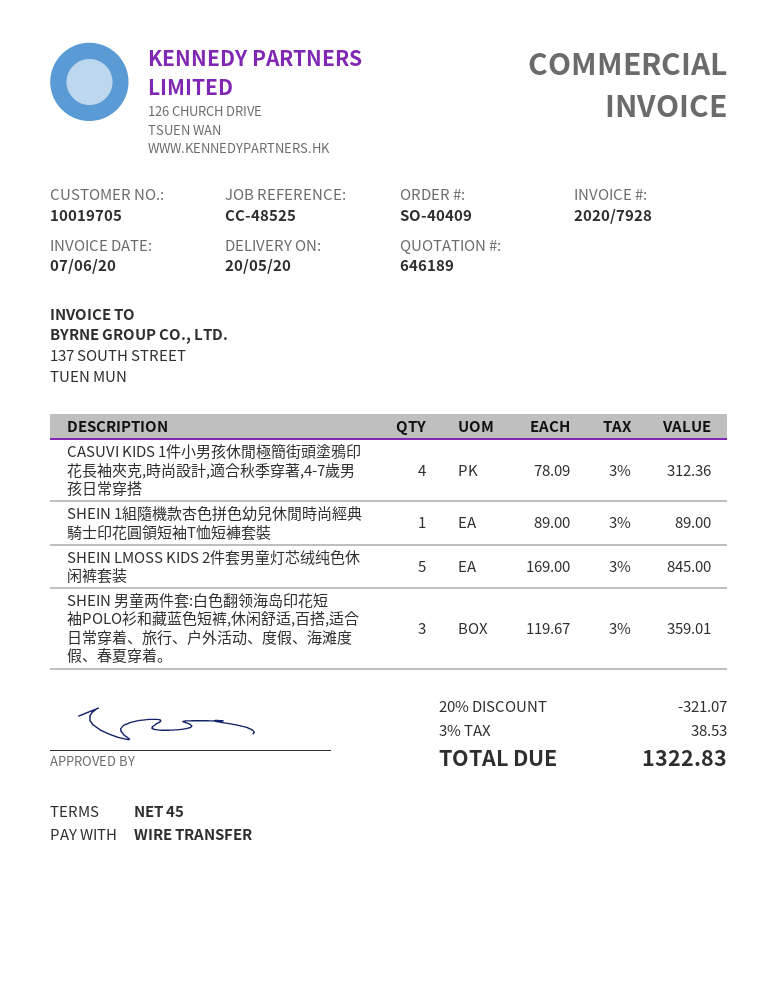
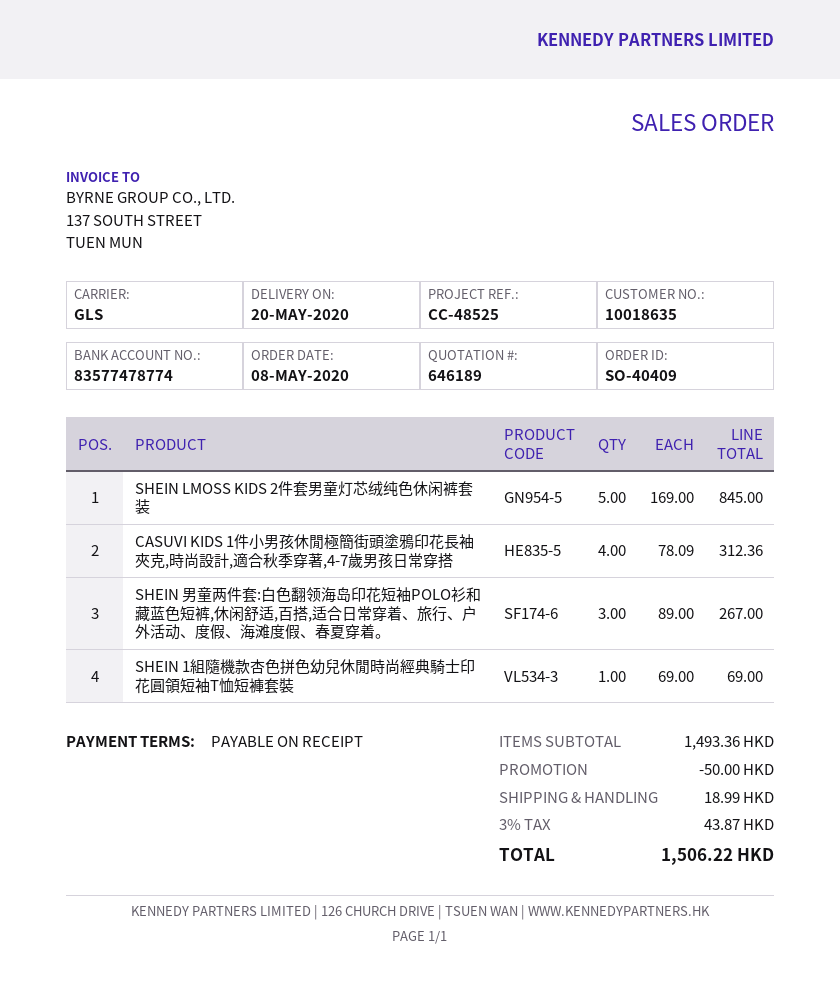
payment terms: 45 days -> on receipt
customer number: 10019705 -> 10018635
SHEIN 1組隨機款杏色拼色幼兒休閒時尚經典騎士印花圓領短袖T恤短褲套裝: 1 x 89.00 = 89.00 -> 1 x 69.00 = 69.00
SHEIN 男童两件套:白色翻领海岛印花短袖POLO衫和藏蓝色短裤,休闲舒适,百搭,适合日常穿着、旅行、户外活动、度假、海滩度假、春夏穿着。: 3 x 119.67 = 359.01 -> 3 x 89.00 = 267.00
discount: 321.07 -> 50.00
shipping: none -> 18.99
tax: 3% = 38.53 -> 3% = 43.87
total: 1322.83 -> 1506.22

